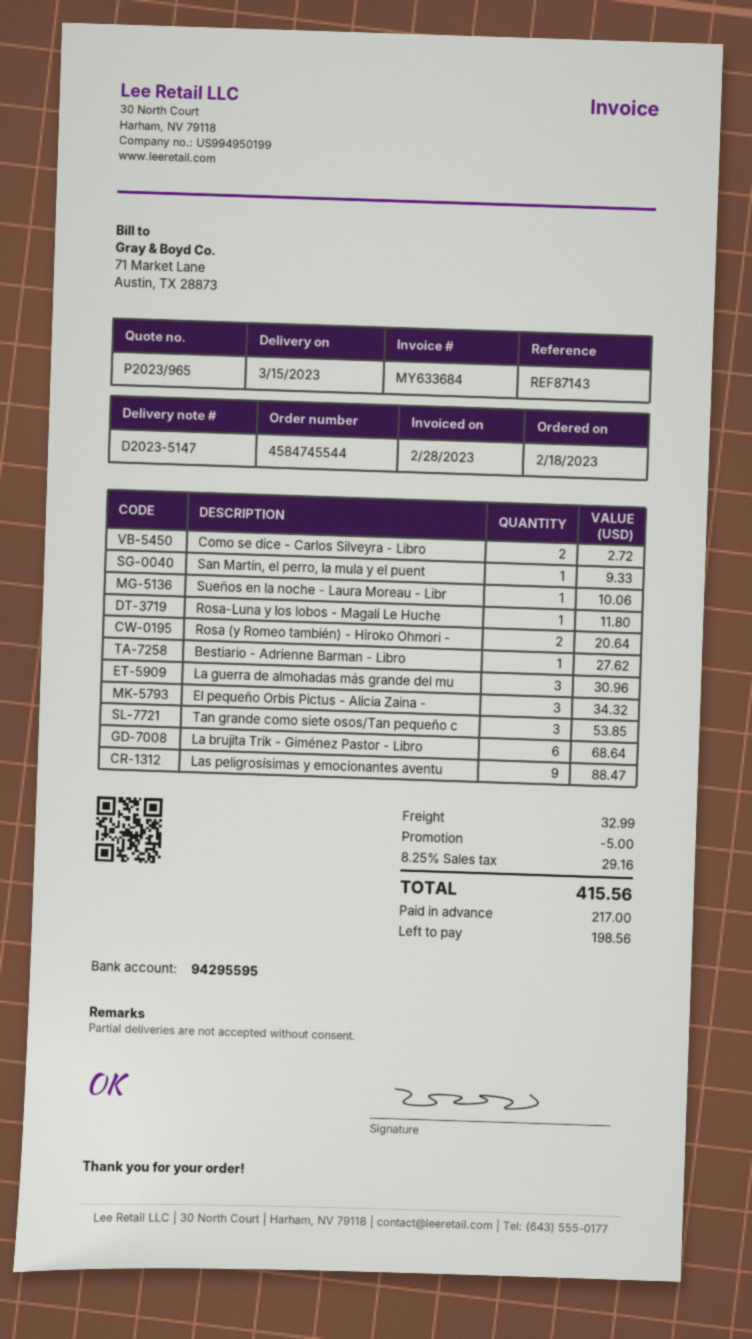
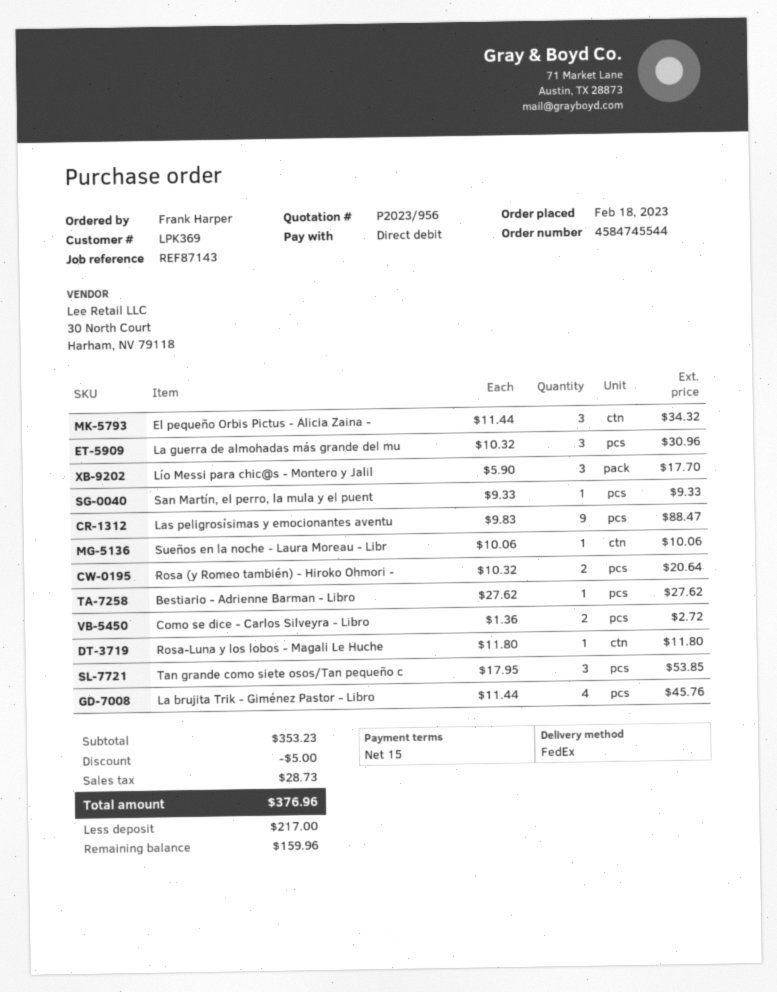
quote number: P2023/965 -> P2023/956
La brujita Trik - Giménez Pastor - Libro: 6 for 68.64 -> 4 for 45.76
Lío Messi para chic@s - Montero y Jalil: none -> 3 for 17.70
shipping: 32.99 -> none
tax: 29.16 -> 28.73
total: 415.56 -> 376.96
balance: 198.56 -> 159.96

